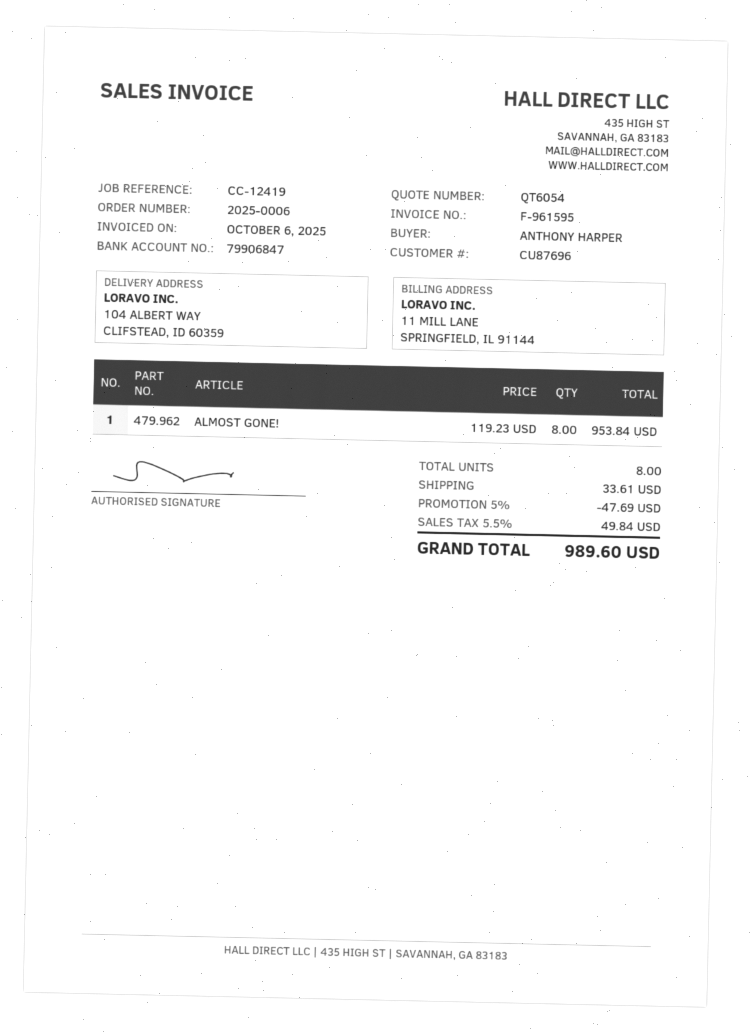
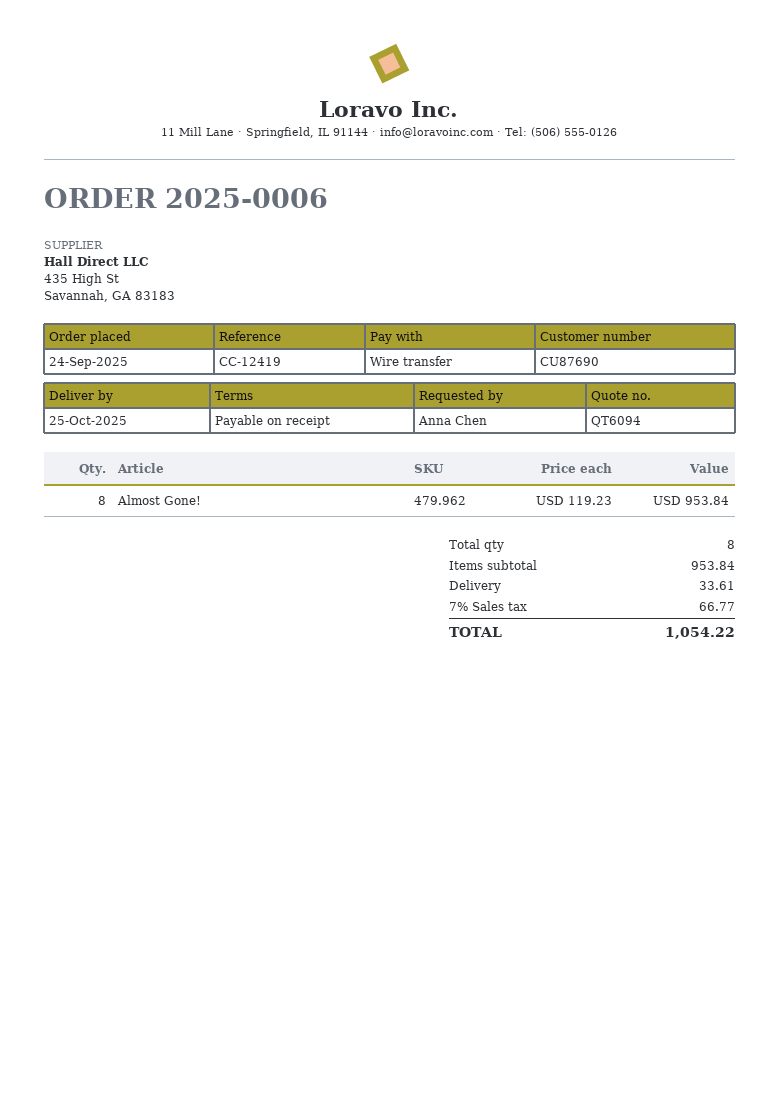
quote number: QT6054 -> QT6094
customer number: CU87696 -> CU87690
ordered by: ANTHONY HARPER -> Anna Chen
discount: 5% = 47.69 -> none
tax: 5.5% = 49.84 -> 7% = 66.77
total: 989.60 -> 1054.22

